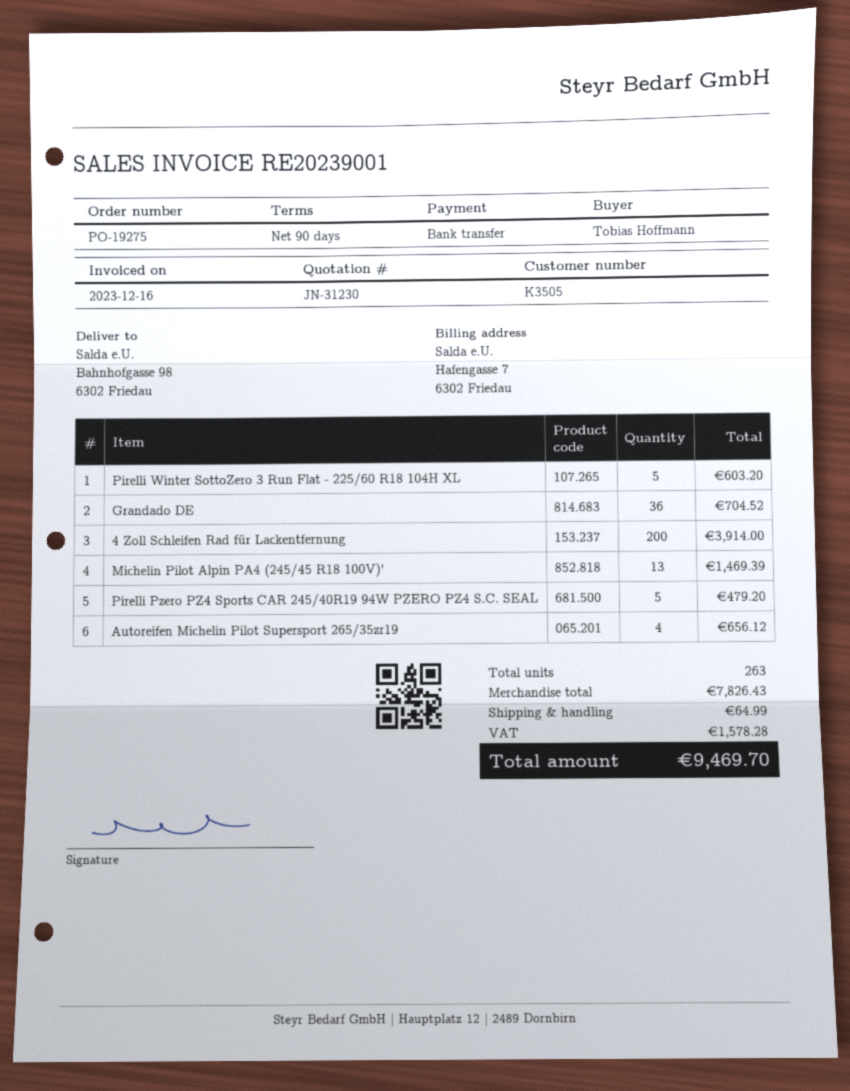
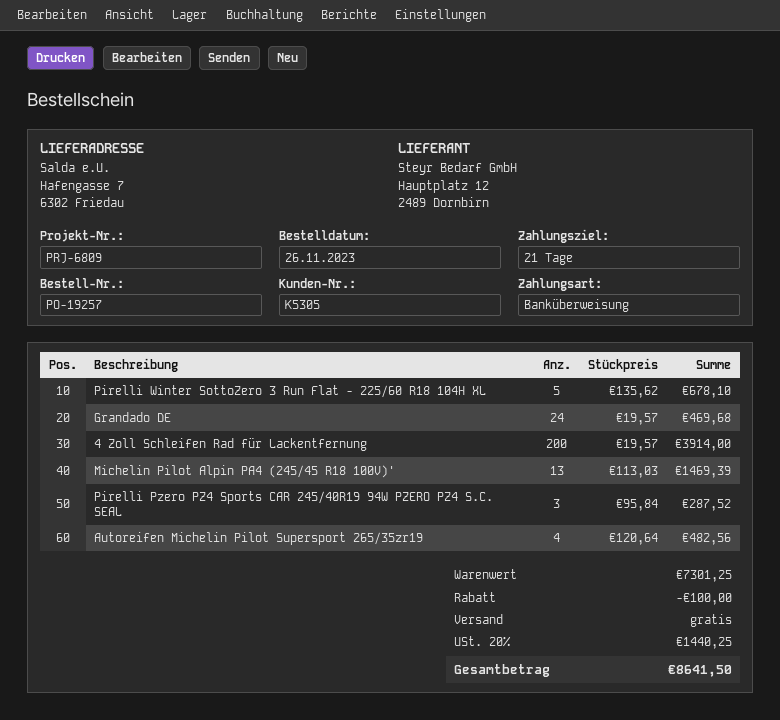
order number: PO-19275 -> PO-19257
payment terms: 90 days -> 21 days
customer number: K3505 -> K5305
ship to: Bahnhofgasse 98, 6302 Friedau -> Hafengasse 7, 6302 Friedau
Pirelli Winter SottoZero 3 Run Flat - 225/60 R18 104H XL: 5 for 603.20 -> 5 for 678.10
Grandado DE: 36 for 704.52 -> 24 for 469.68
Pirelli Pzero PZ4 Sports CAR 245/40R19 94W PZERO PZ4 S.C. SEAL: 5 for 479.20 -> 3 for 287.52
Autoreifen Michelin Pilot Supersport 265/35zr19: 4 for 656.12 -> 4 for 482.56
subtotal: 7826.43 -> 7301.25
discount: none -> 100.00
shipping: 64.99 -> 0.00
tax: 1578.28 -> 1440.25
total: 9469.70 -> 8641.50

